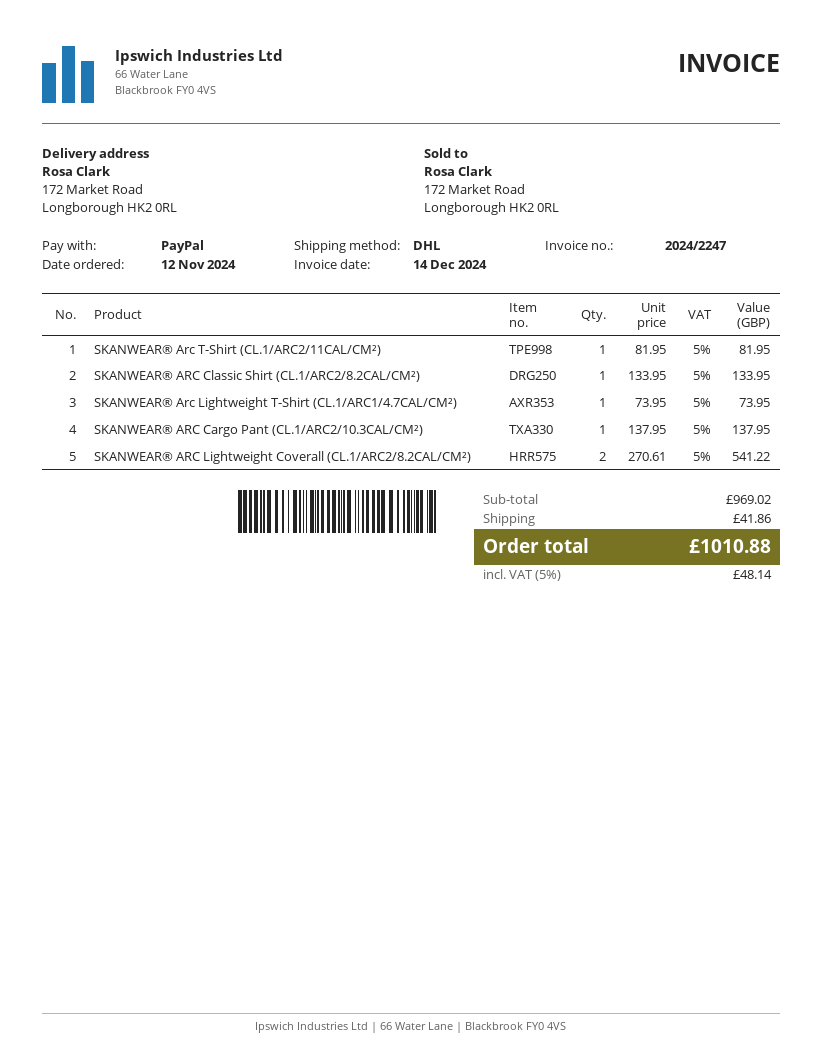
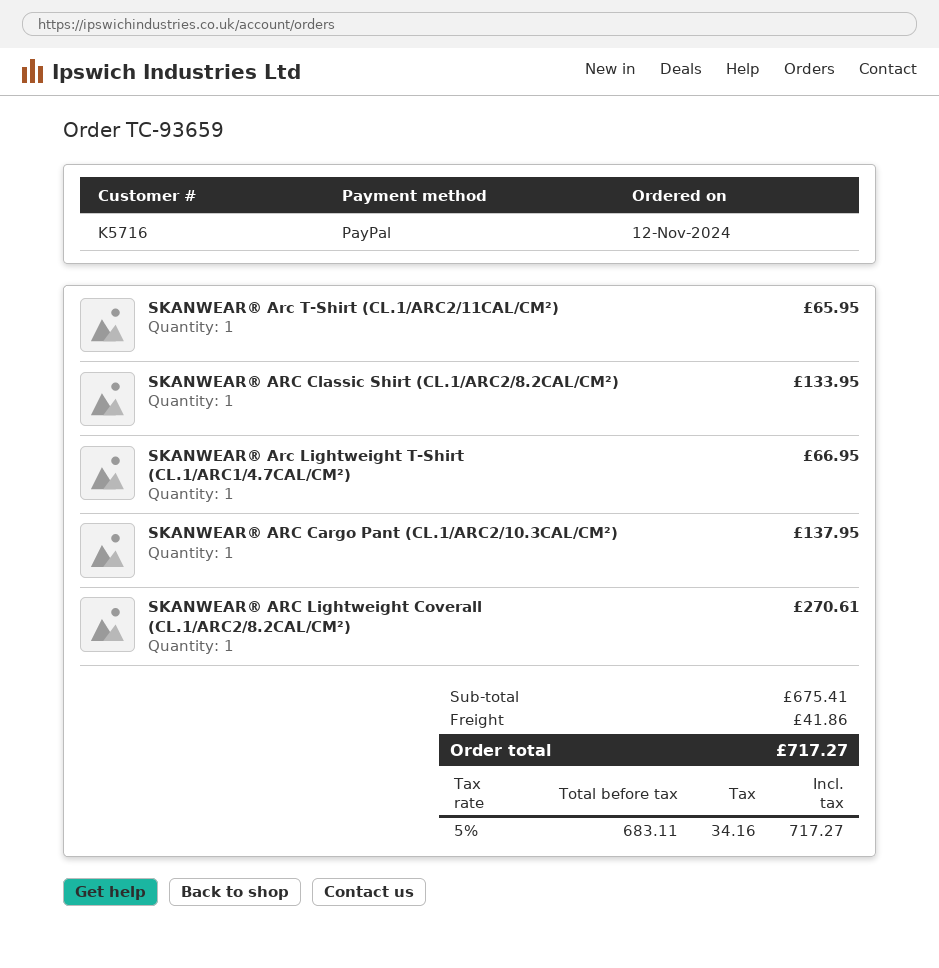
SKANWEAR® Arc T-Shirt (CL.1/ARC2/11CAL/CM²): 1 for 81.95 -> 1 for 65.95
SKANWEAR® Arc Lightweight T-Shirt (CL.1/ARC1/4.7CAL/CM²): 1 for 73.95 -> 1 for 66.95
SKANWEAR® ARC Lightweight Coverall (CL.1/ARC2/8.2CAL/CM²): 2 for 541.22 -> 1 for 270.61
subtotal: 969.02 -> 675.41
tax: 5% = 48.14 -> 5% = 34.16
total: 1010.88 -> 717.27

